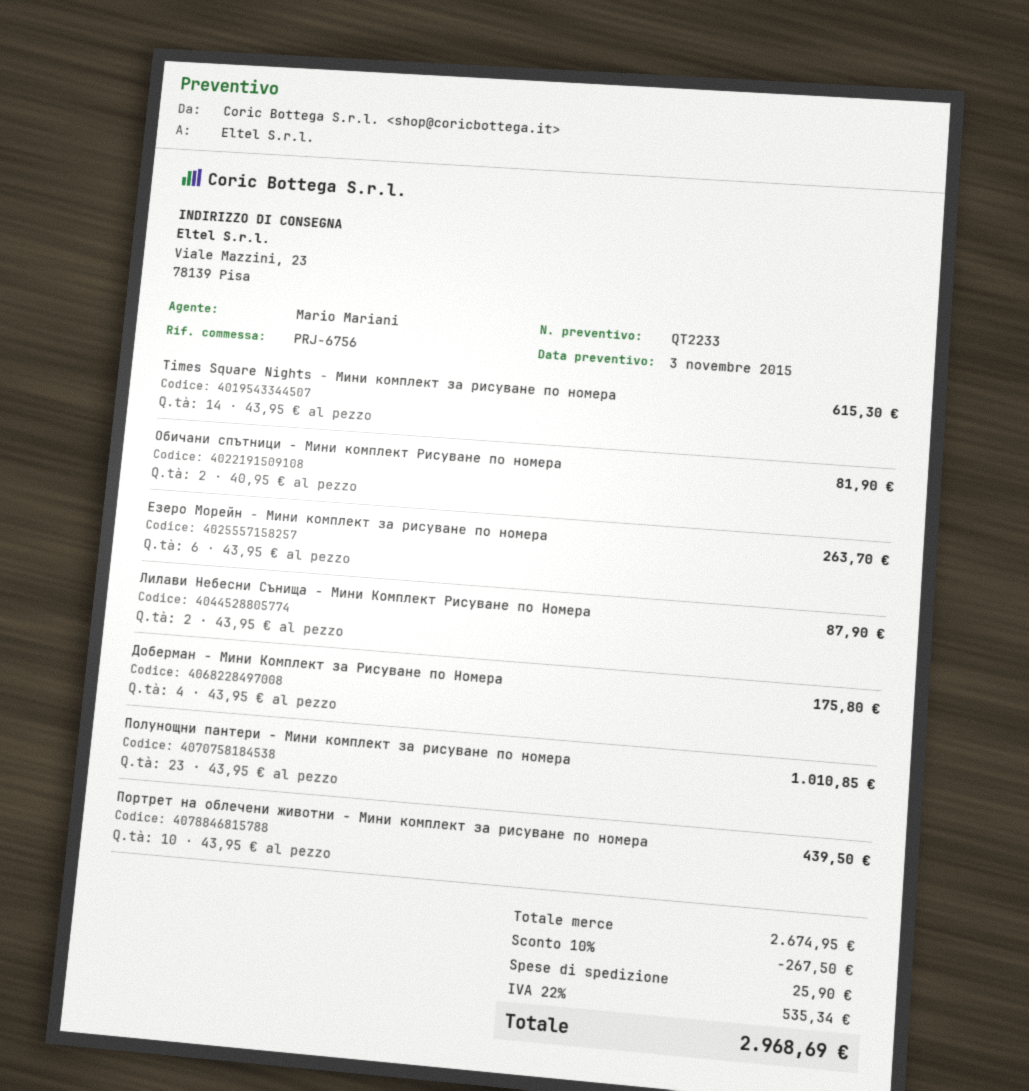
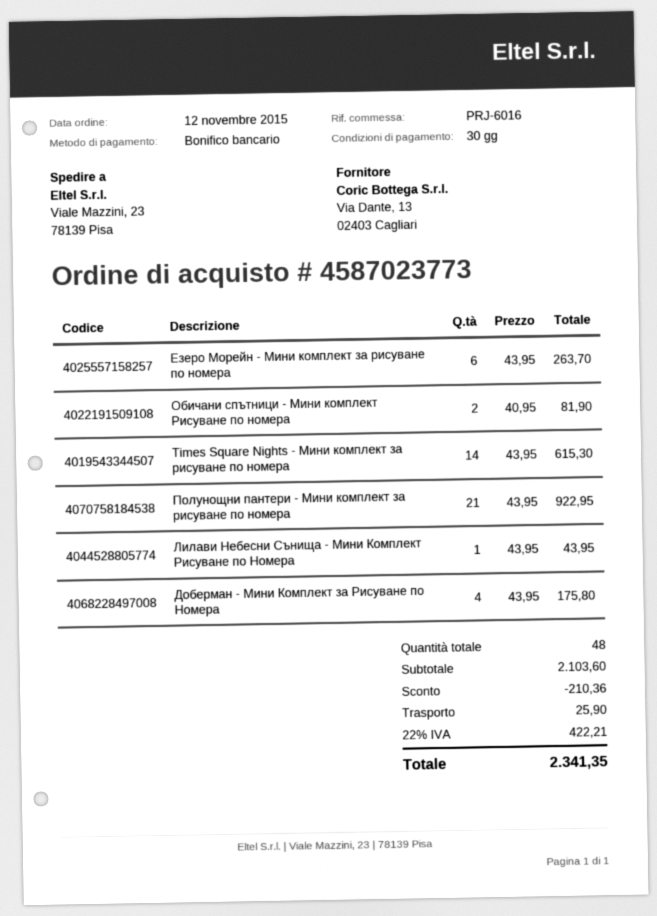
reference: PRJ-6756 -> PRJ-6016
Лилави Небесни Сънища - Мини Комплект Рисуване по Номера: 2 x 43.95 = 87.90 -> 1 x 43.95 = 43.95
Полунощни пантери - Мини комплект за рисуване по номера: 23 x 43.95 = 1010.85 -> 21 x 43.95 = 922.95
Портрет на облечени животни - Мини комплект за рисуване по номера: 10 x 43.95 = 439.50 -> none
subtotal: 2674.95 -> 2103.60
discount: 267.50 -> 210.36
tax: 22% = 535.34 -> 22% = 422.21
total: 2968.69 -> 2341.35

